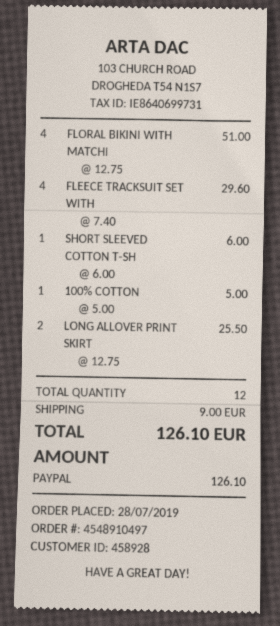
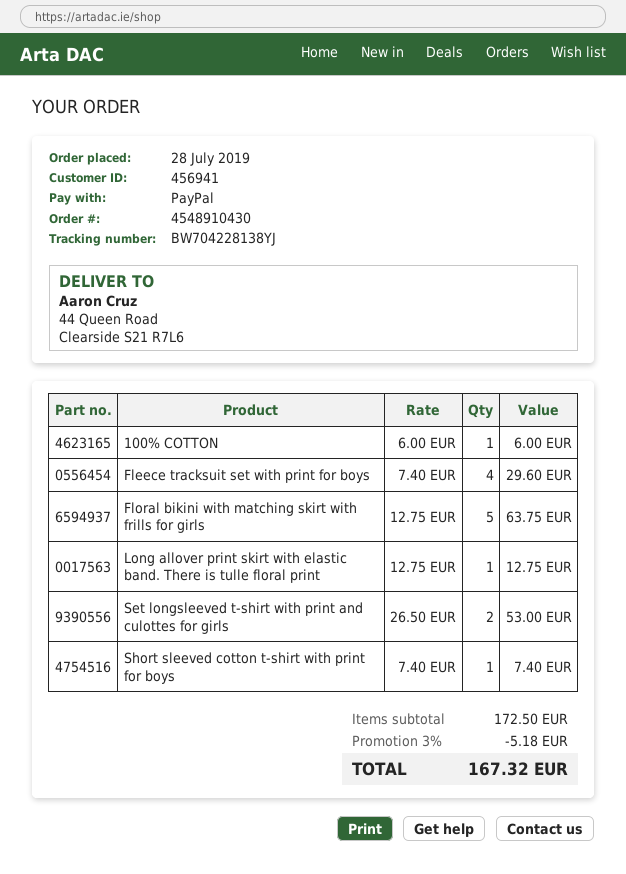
order number: 4548910497 -> 4548910430
customer number: 458928 -> 456941
FLORAL BIKINI WITH MATCHI: 4 x 12.75 = 51.00 -> 5 x 12.75 = 63.75
SHORT SLEEVED COTTON T-SH: 1 x 6.00 = 6.00 -> 1 x 7.40 = 7.40
100% COTTON: 1 x 5.00 = 5.00 -> 1 x 6.00 = 6.00
LONG ALLOVER PRINT SKIRT: 2 x 12.75 = 25.50 -> 1 x 12.75 = 12.75
Set longsleeved t-shirt with print and culottes for girls: none -> 2 x 26.50 = 53.00
discount: none -> 3% = 5.18
shipping: 9.00 -> none
total: 126.10 -> 167.32

